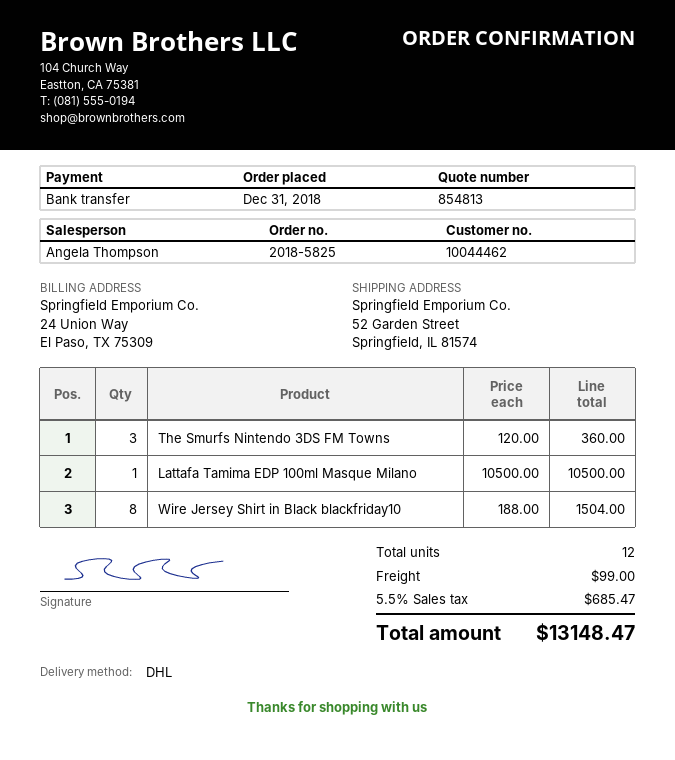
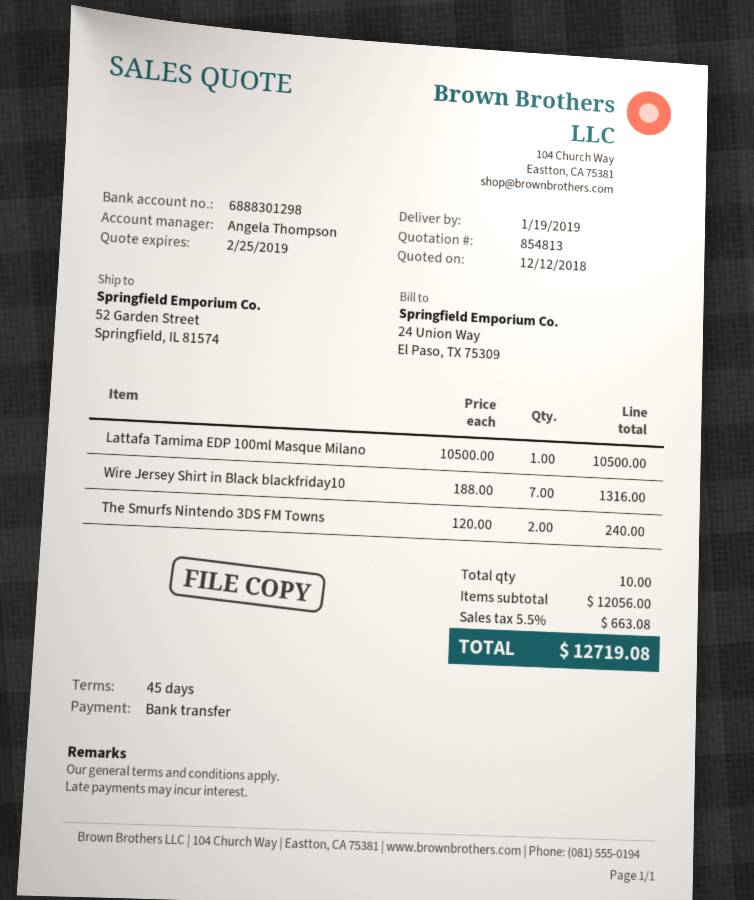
The Smurfs Nintendo 3DS FM Towns: 3 x 120.00 = 360.00 -> 2 x 120.00 = 240.00
Wire Jersey Shirt in Black blackfriday10: 8 x 188.00 = 1504.00 -> 7 x 188.00 = 1316.00
total quantity: 12 -> 10
shipping: 99.00 -> none
tax: 5.5% = 685.47 -> 5.5% = 663.08
total: 13148.47 -> 12719.08

